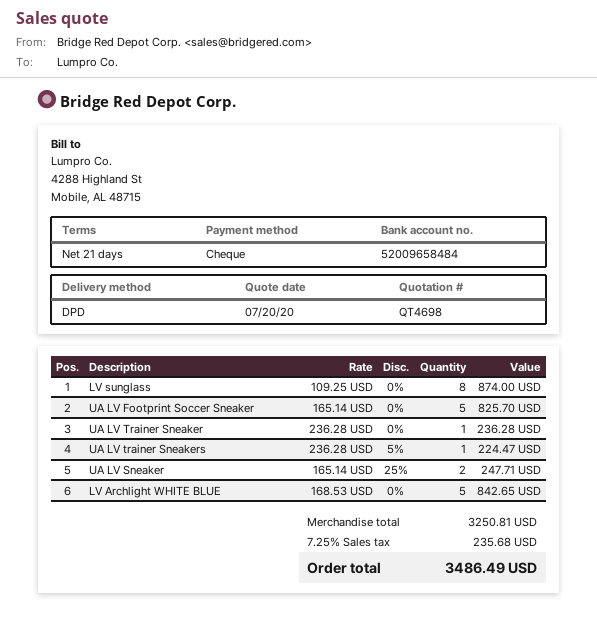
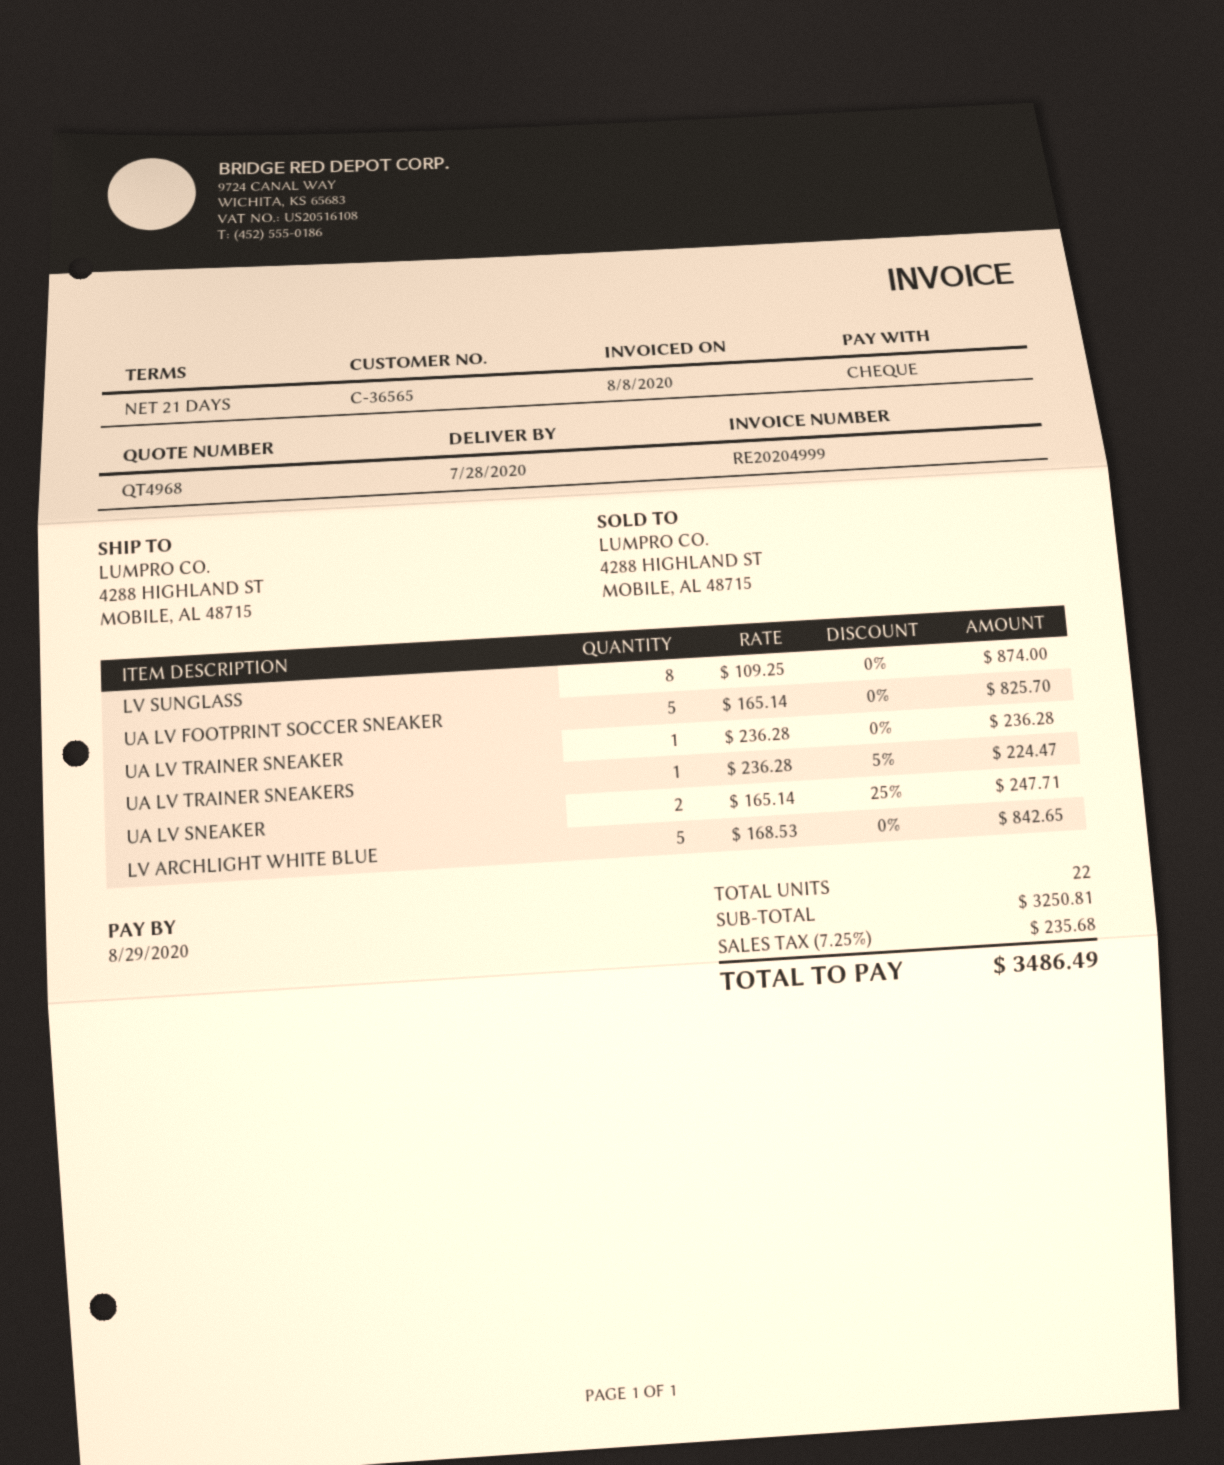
quote number: QT4698 -> QT4968

